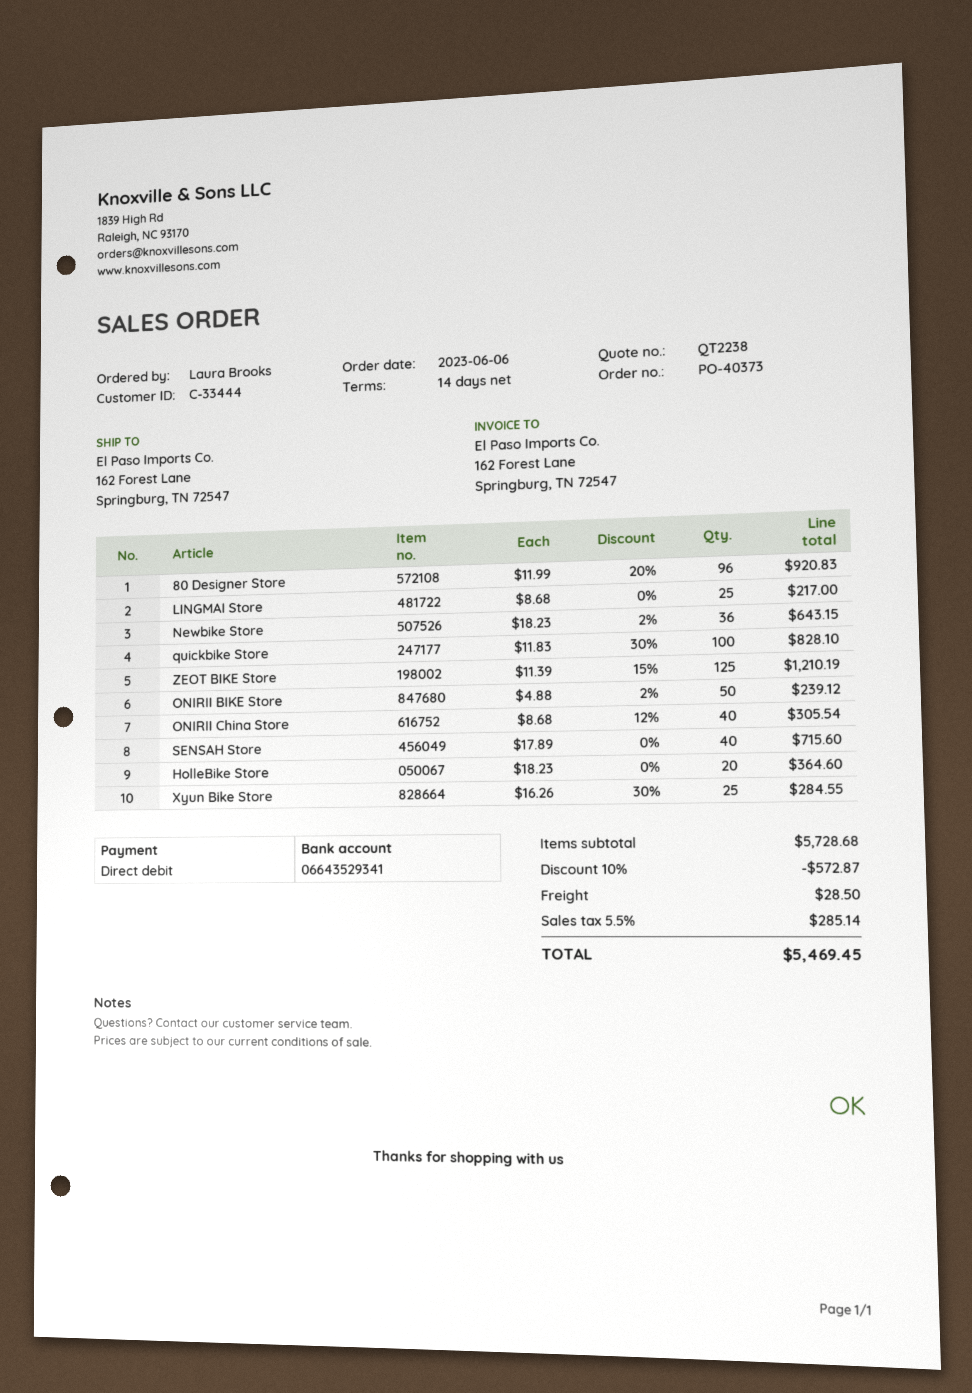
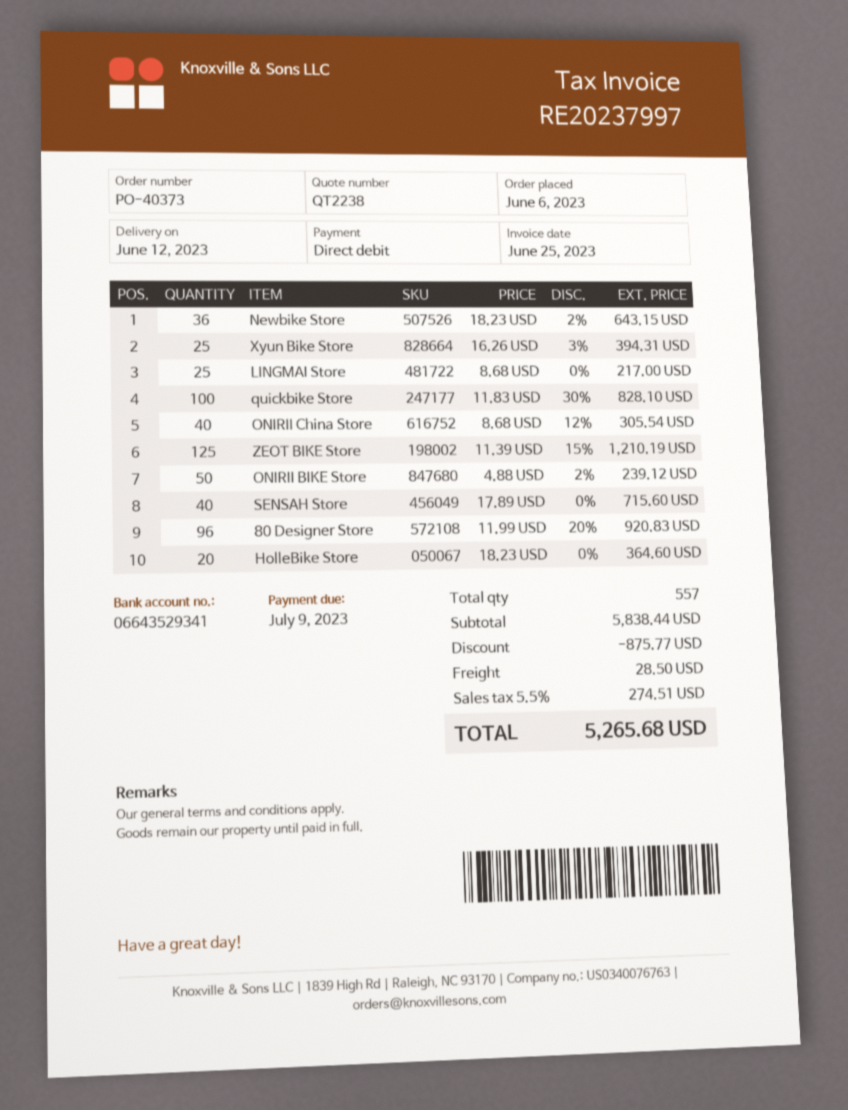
Xyun Bike Store: 25 x 16.26 - 30% = 284.55 -> 25 x 16.26 - 3% = 394.31
subtotal: 5728.68 -> 5838.44
discount: 572.87 -> 875.77
tax: 5.5% = 285.14 -> 5.5% = 274.51
total: 5469.45 -> 5265.68

